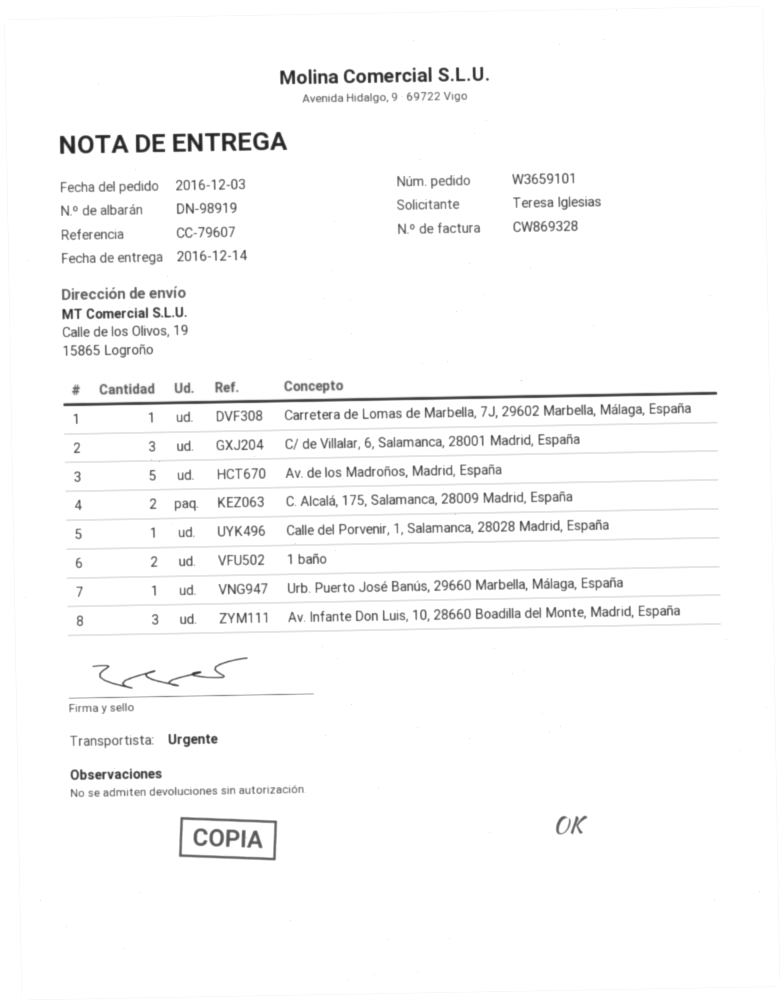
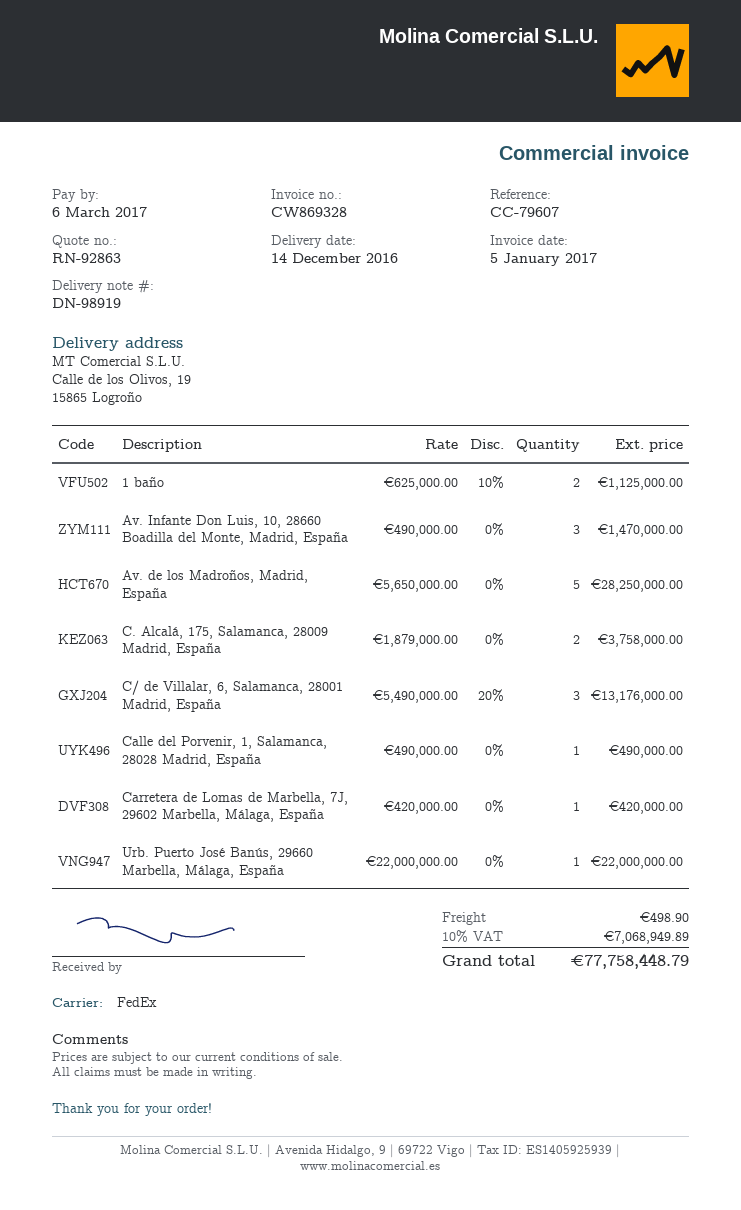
shipping method: express -> FedEx

